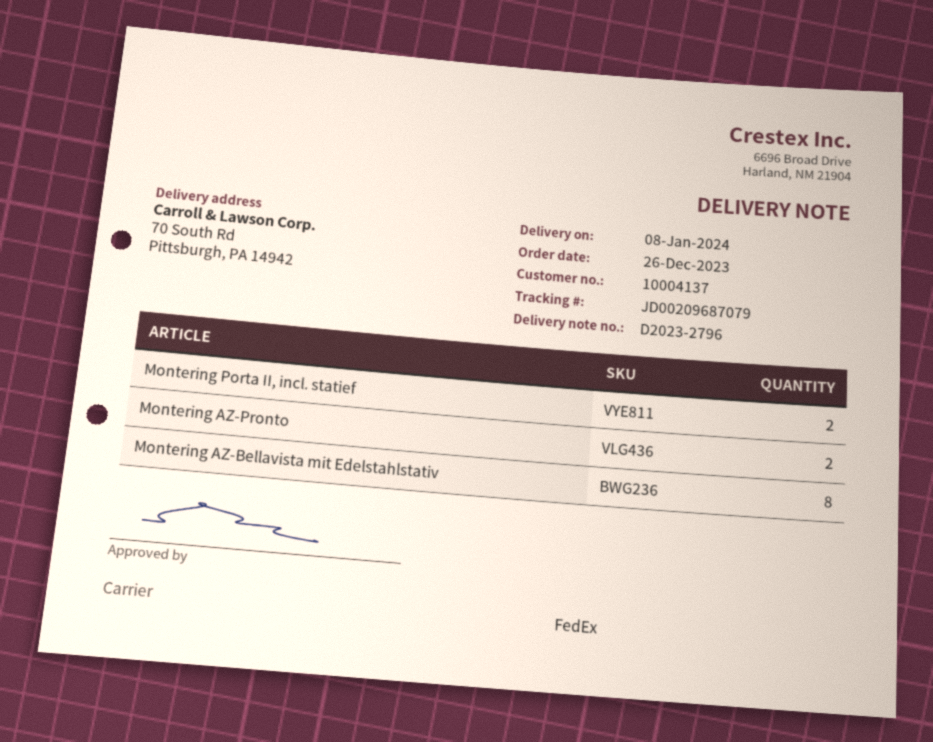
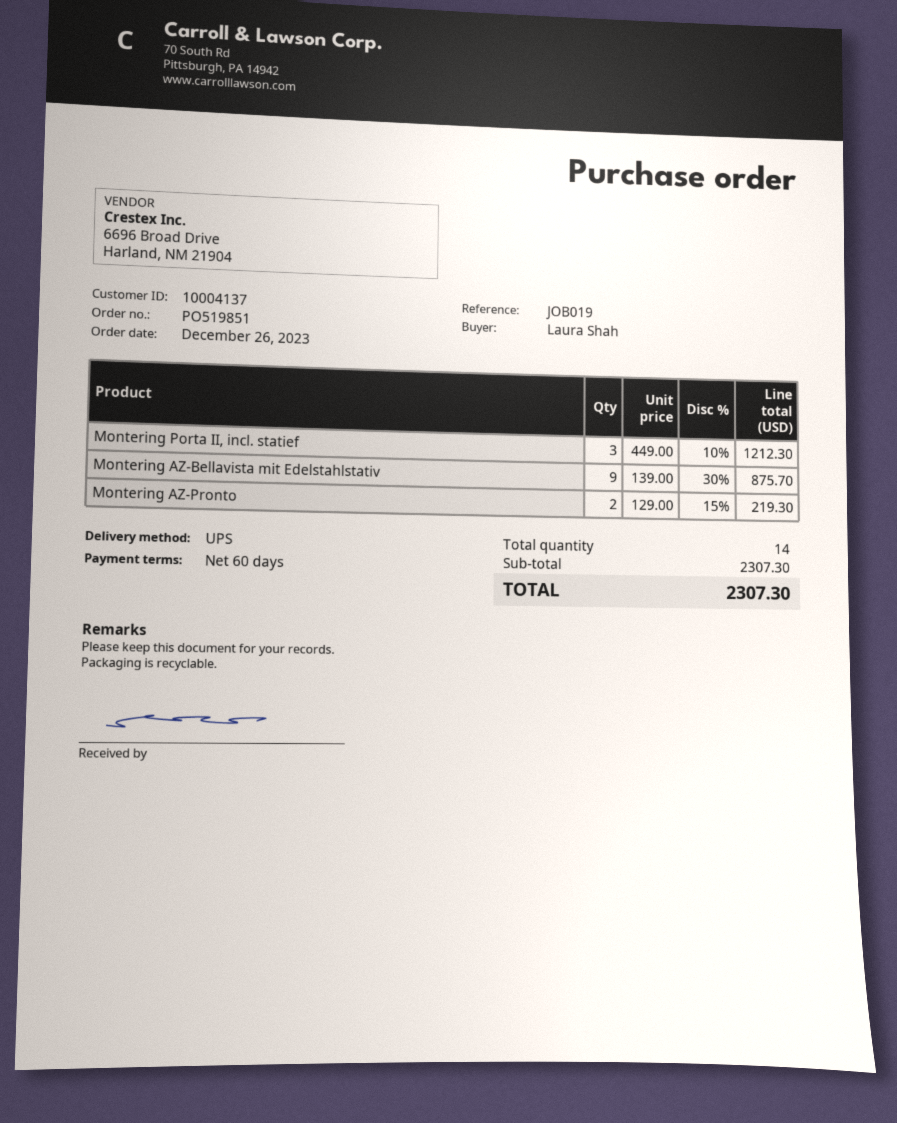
shipping method: FedEx -> UPS
Montering Porta II, incl. statief: 2 -> 3
Montering AZ-Bellavista mit Edelstahlstativ: 8 -> 9

